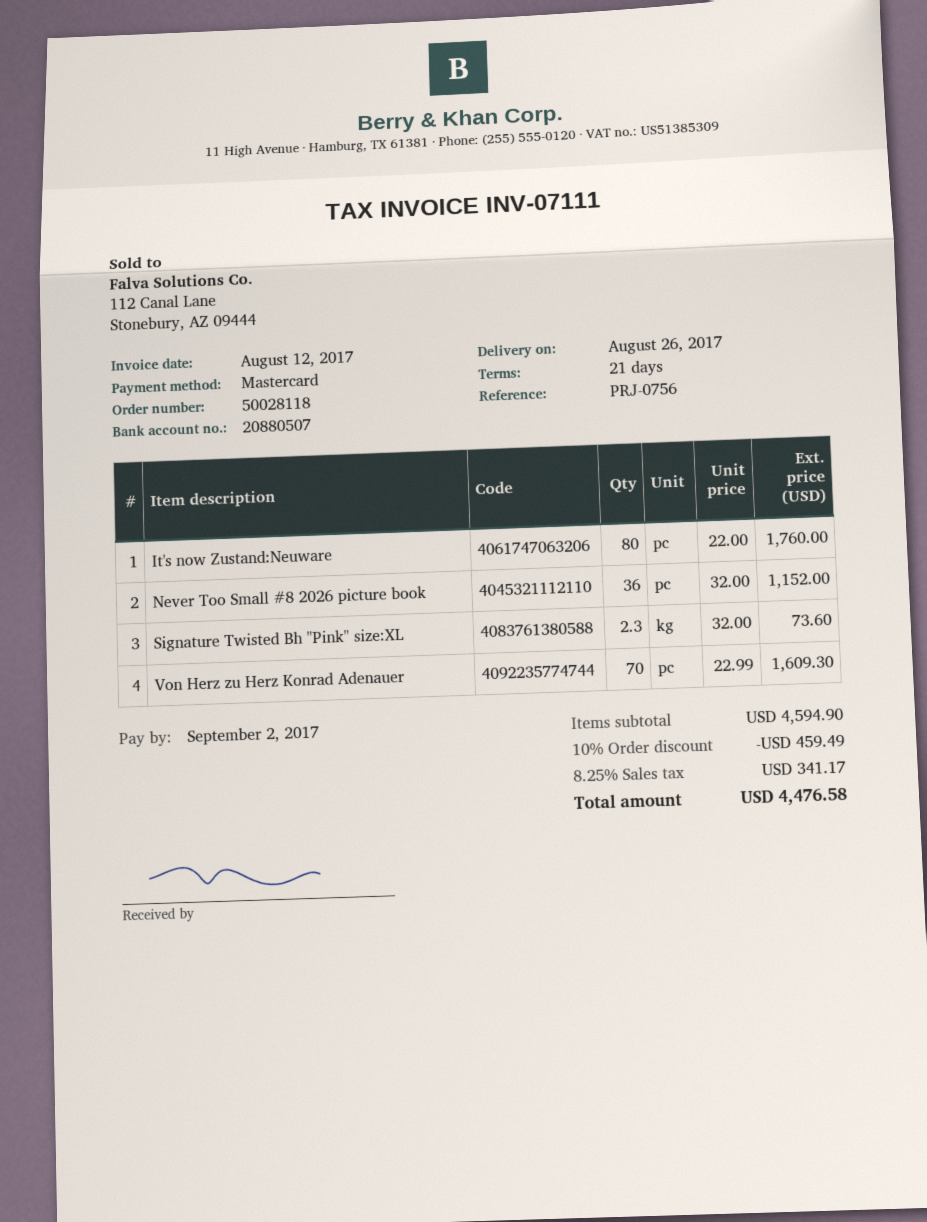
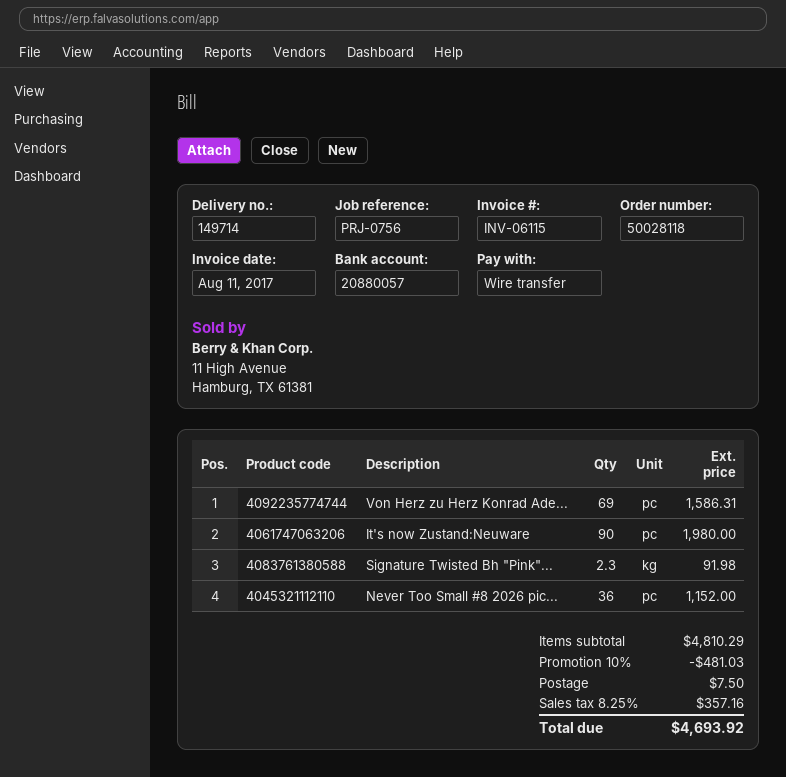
invoice number: INV-07111 -> INV-06115
invoice date: 2017-08-12 -> 2017-08-11
payment method: Mastercard -> bank transfer
bank account: 20880507 -> 20880057
It's now Zustand:Neuware: 80 for 1760.00 -> 90 for 1980.00
Signature Twisted Bh "Pink" size:XL: 2.3 for 73.60 -> 2.3 for 91.98
Von Herz zu Herz Konrad Adenauer: 70 for 1609.30 -> 69 for 1586.31
subtotal: 4594.90 -> 4810.29
discount: 10% = 459.49 -> 10% = 481.03
shipping: none -> 7.50
tax: 8.25% = 341.17 -> 8.25% = 357.16
total: 4476.58 -> 4693.92

